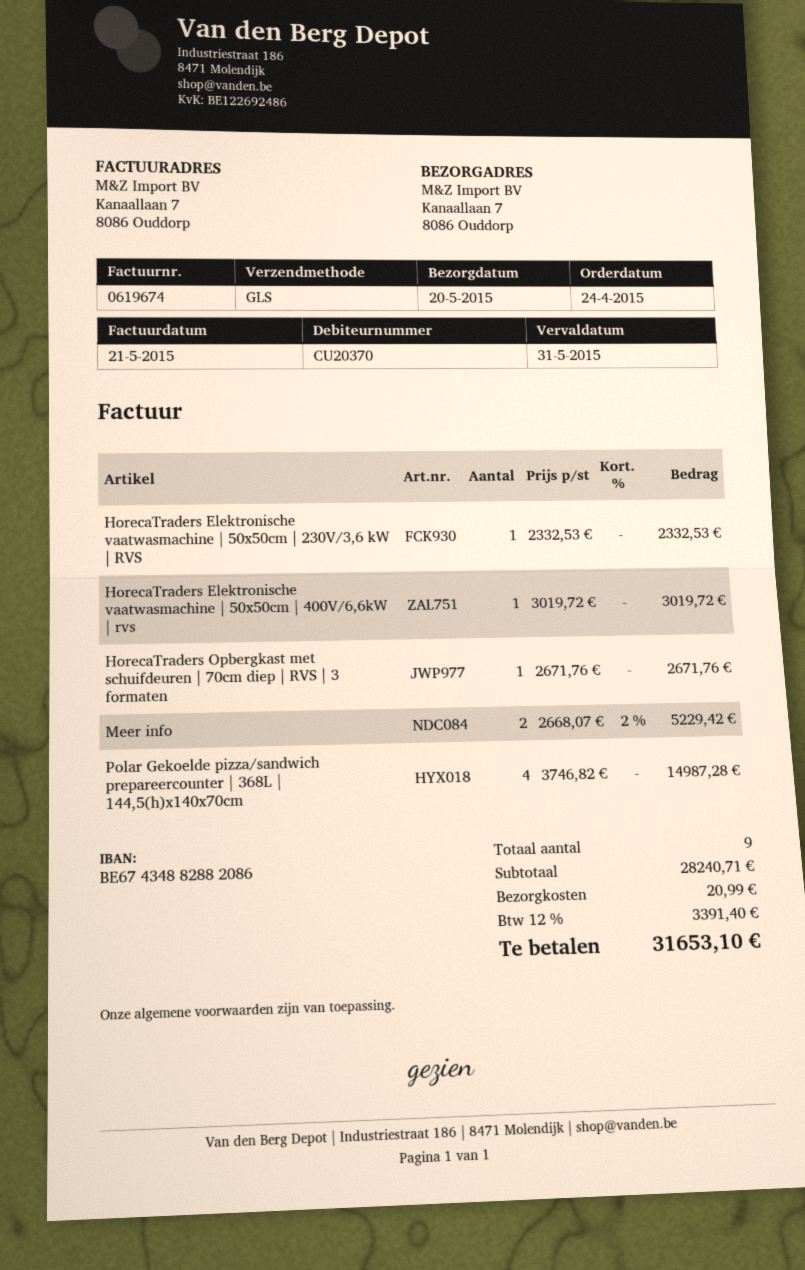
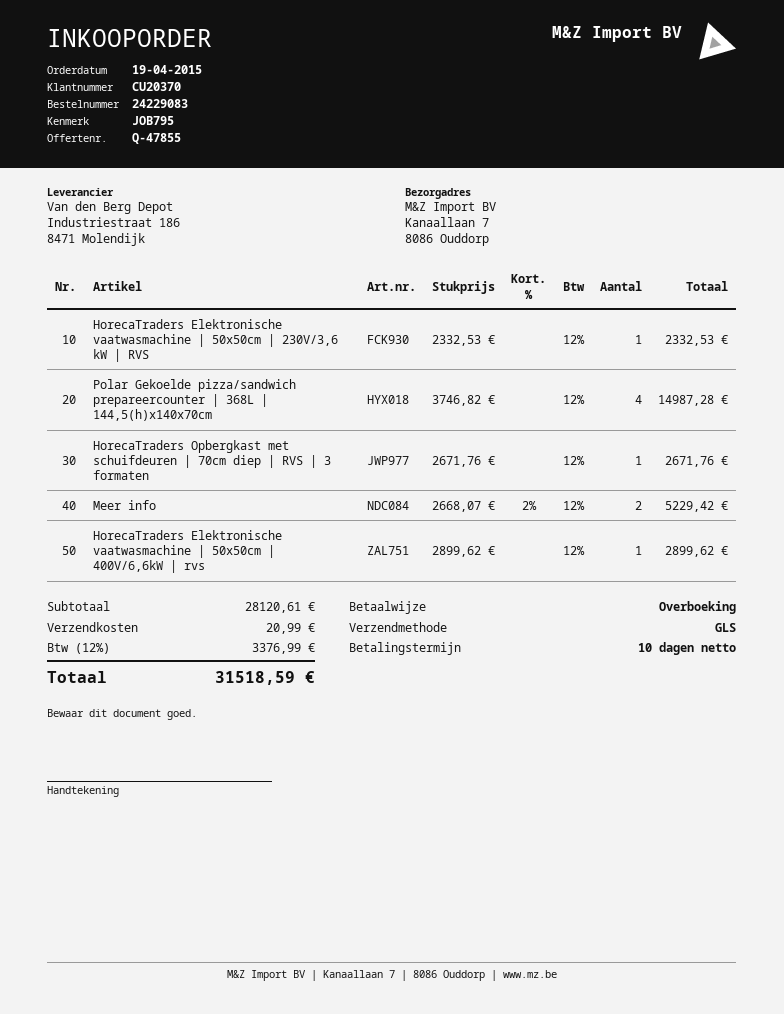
order date: 2015-04-24 -> 2015-04-19
HorecaTraders Elektronische vaatwasmachine | 50x50cm | 400V/6,6kW | rvs: 1 x 3019.72 = 3019.72 -> 1 x 2899.62 = 2899.62
subtotal: 28240.71 -> 28120.61
tax: 12% = 3391.40 -> 12% = 3376.99
total: 31653.10 -> 31518.59

